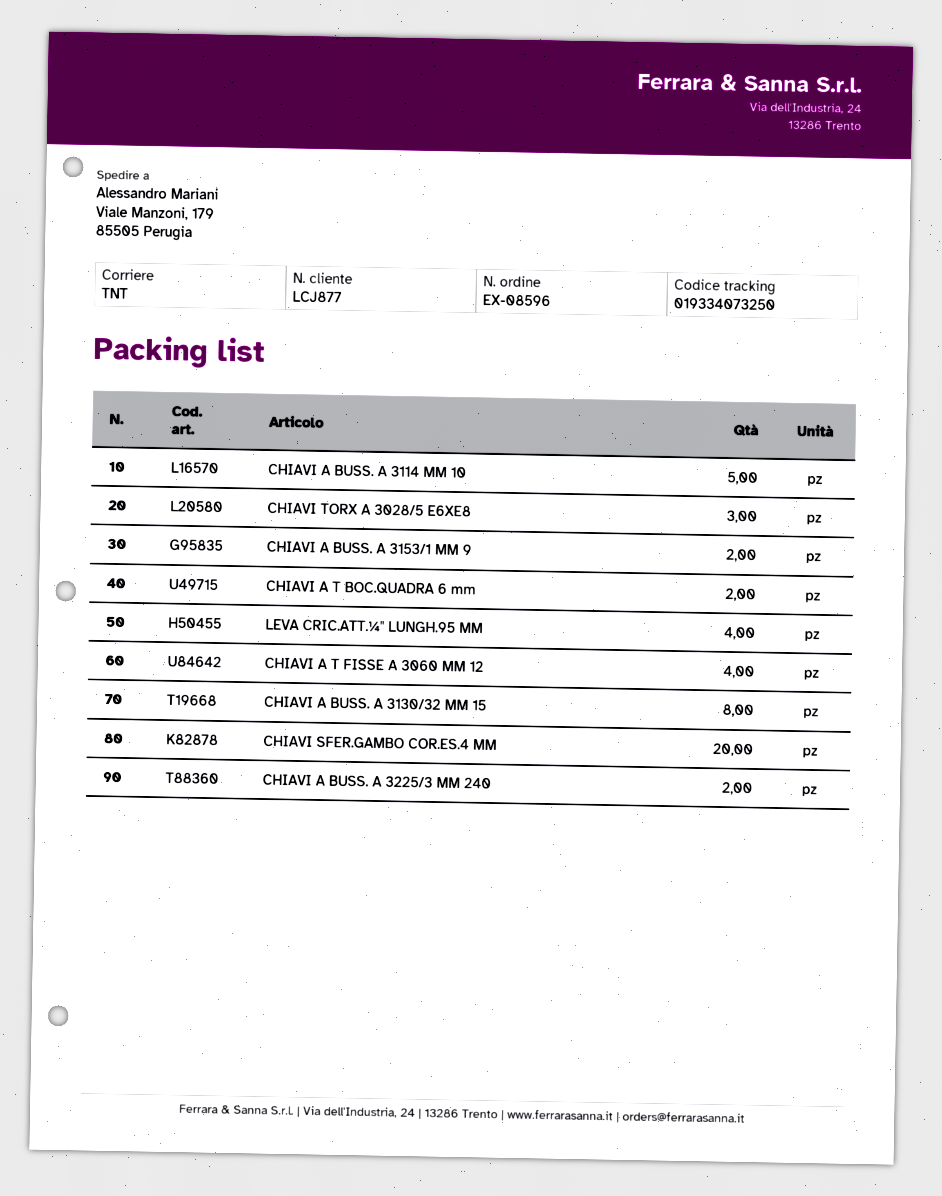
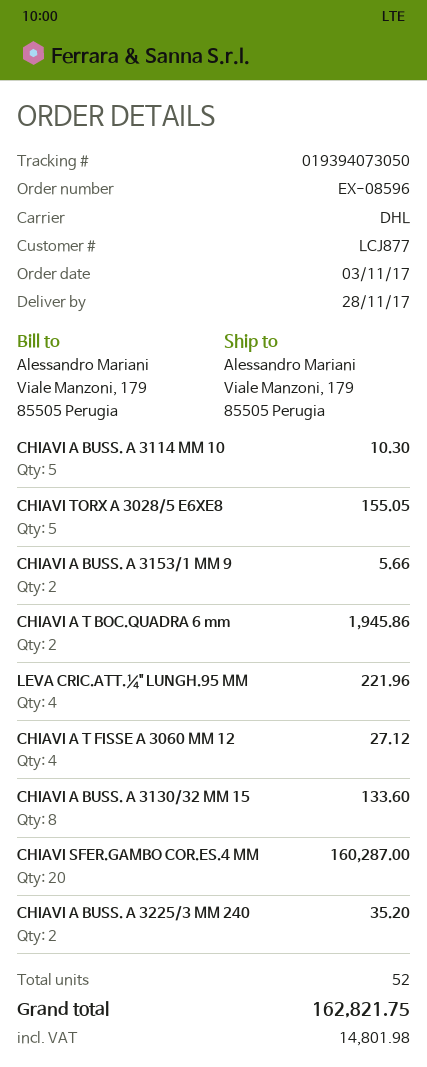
shipping method: TNT -> DHL
tracking number: 019334073250 -> 019394073050
CHIAVI TORX A 3028/5 E6XE8: 3 -> 5

